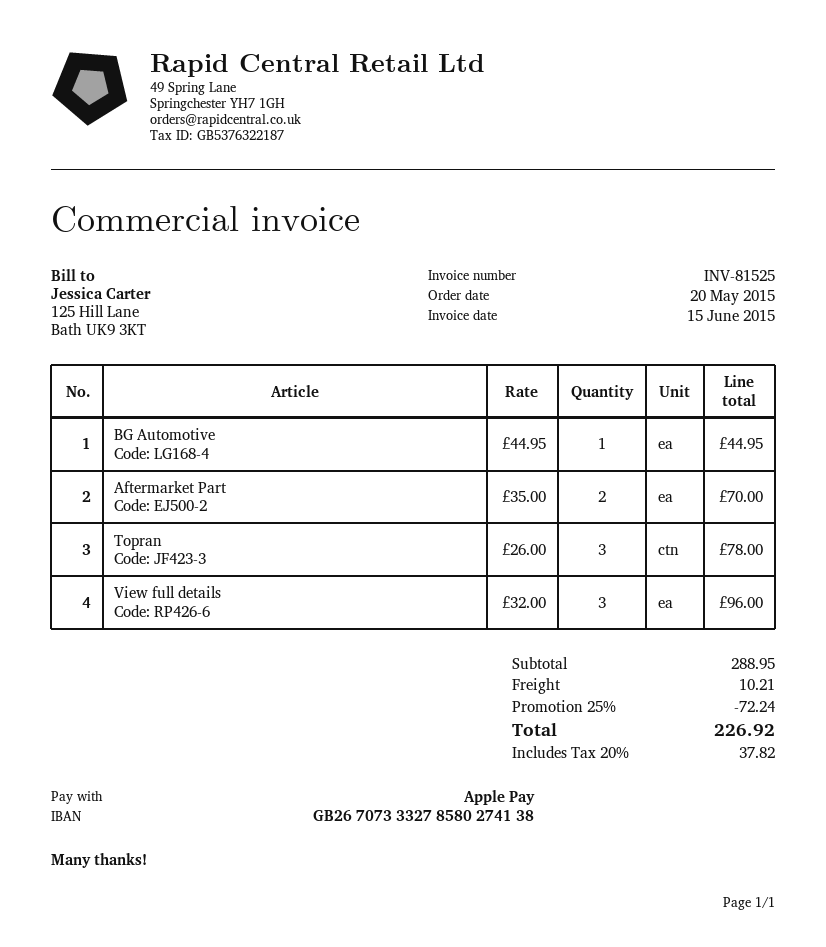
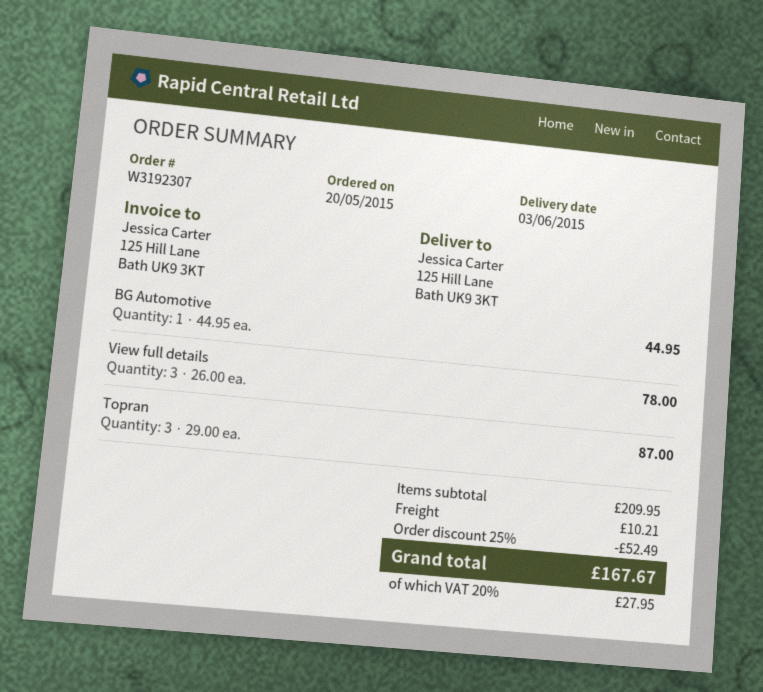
Aftermarket Part: 2 x 35.00 = 70.00 -> none
Topran: 3 x 26.00 = 78.00 -> 3 x 29.00 = 87.00
View full details: 3 x 32.00 = 96.00 -> 3 x 26.00 = 78.00
subtotal: 288.95 -> 209.95
discount: 25% = 72.24 -> 25% = 52.49
tax: 20% = 37.82 -> 20% = 27.95
total: 226.92 -> 167.67

